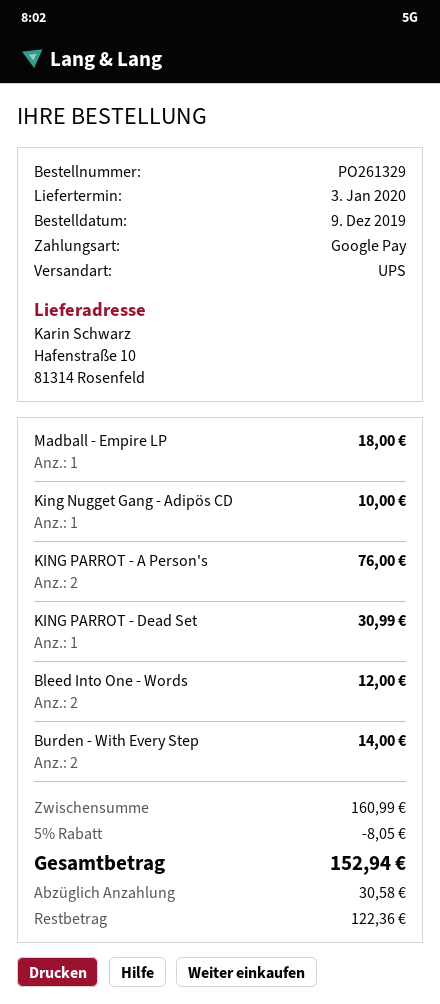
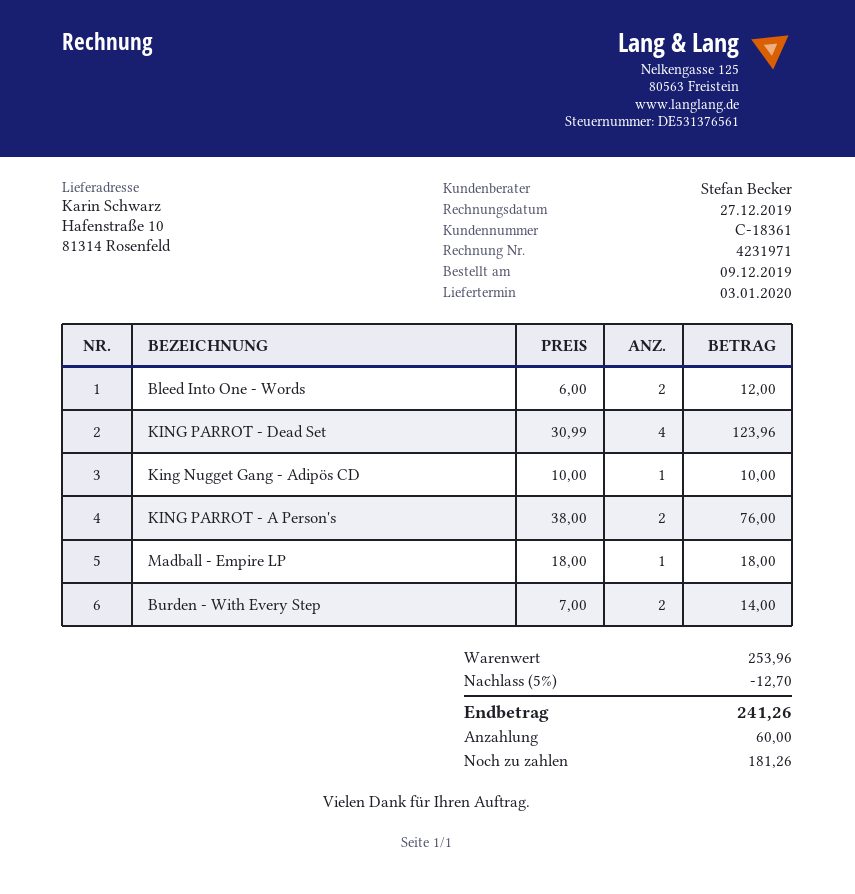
KING PARROT - Dead Set: 1 for 30.99 -> 4 for 123.96
subtotal: 160.99 -> 253.96
discount: 5% = 8.05 -> 5% = 12.70
total: 152.94 -> 241.26
deposit: 30.58 -> 60.00
balance: 122.36 -> 181.26

